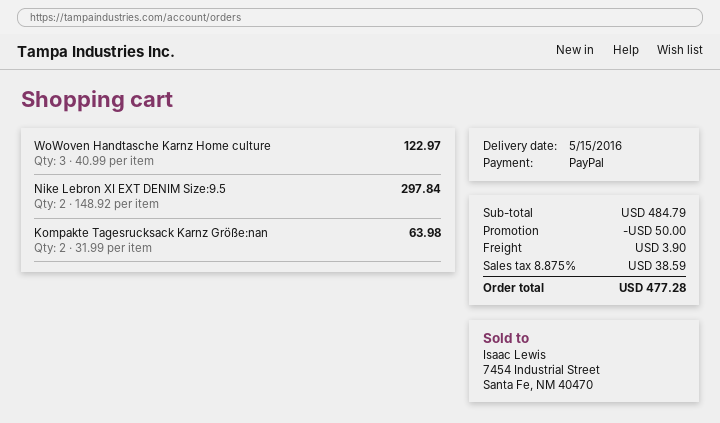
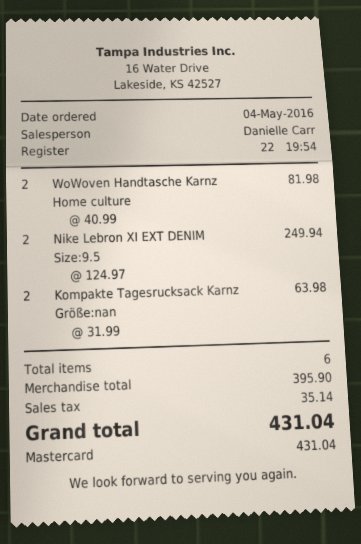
payment method: PayPal -> Mastercard
WoWoven Handtasche Karnz Home culture: 3 x 40.99 = 122.97 -> 2 x 40.99 = 81.98
Nike Lebron XI EXT DENIM Size:9.5: 2 x 148.92 = 297.84 -> 2 x 124.97 = 249.94
subtotal: 484.79 -> 395.90
discount: 50.00 -> none
shipping: 3.90 -> none
tax: 38.59 -> 35.14
total: 477.28 -> 431.04

